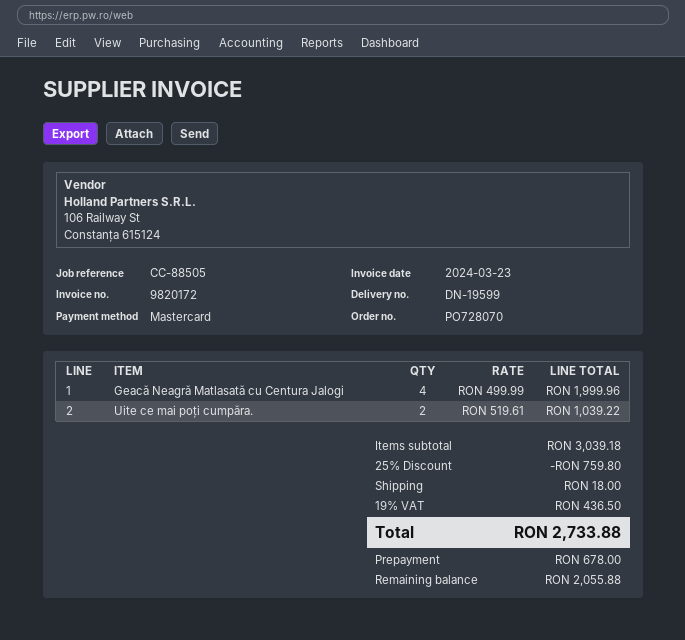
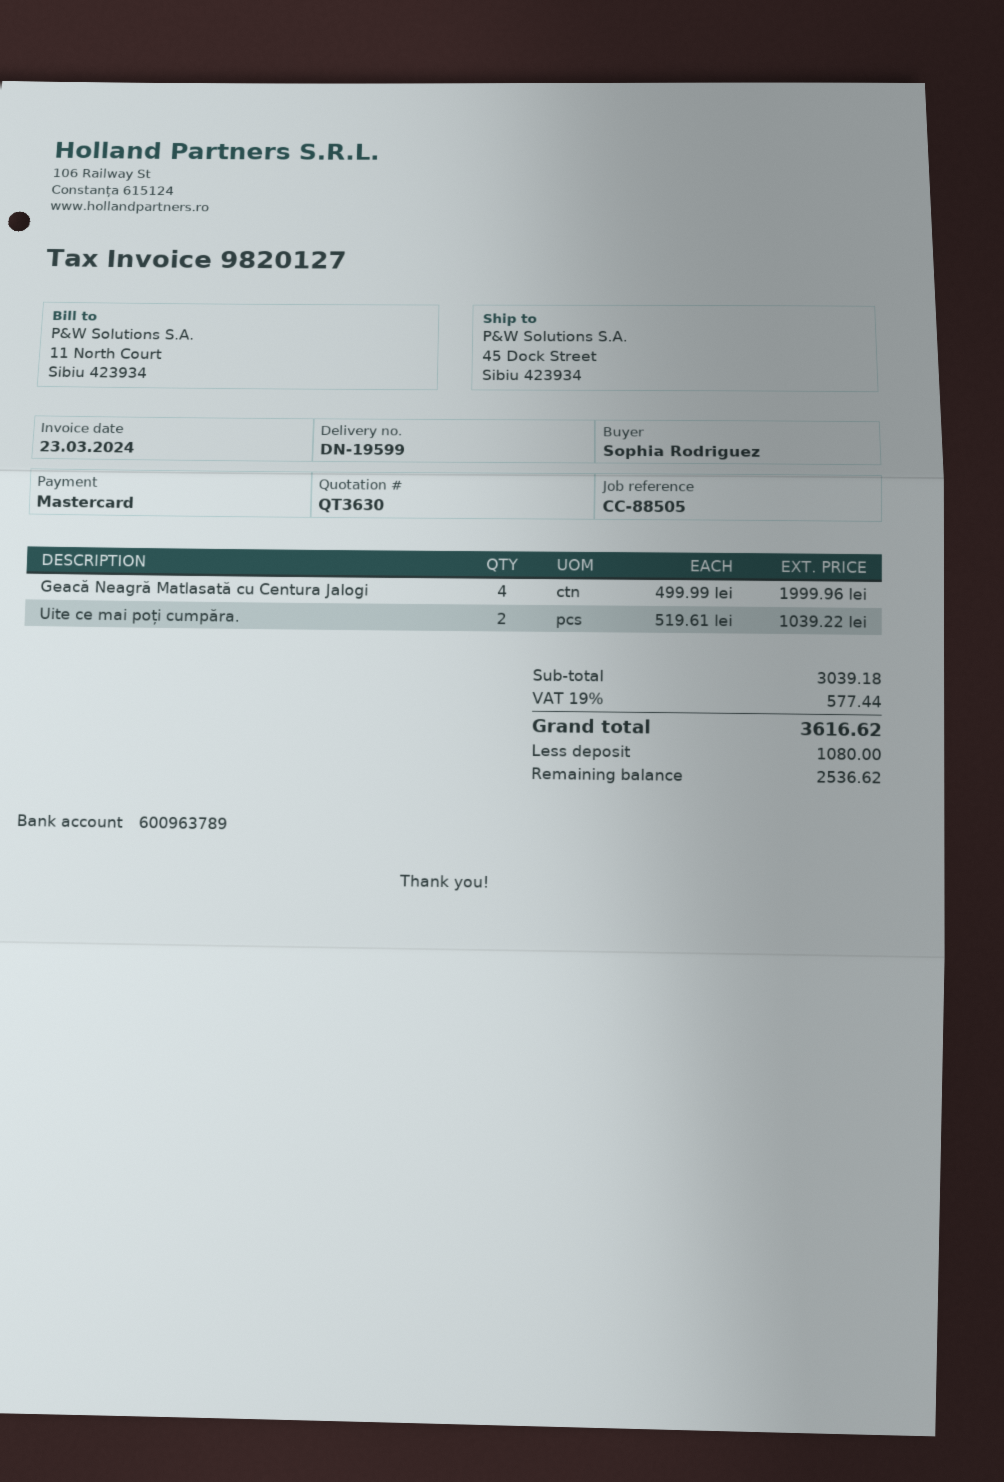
invoice number: 9820172 -> 9820127
discount: 25% = 759.80 -> none
shipping: 18.00 -> none
tax: 19% = 436.50 -> 19% = 577.44
total: 2733.88 -> 3616.62
deposit: 678.00 -> 1080.00
balance: 2055.88 -> 2536.62

